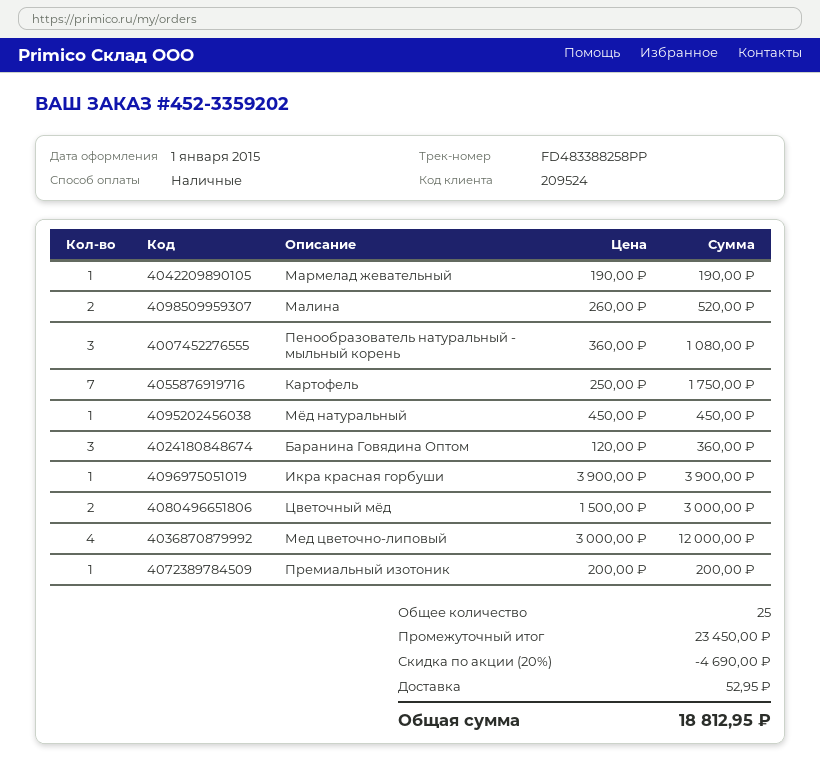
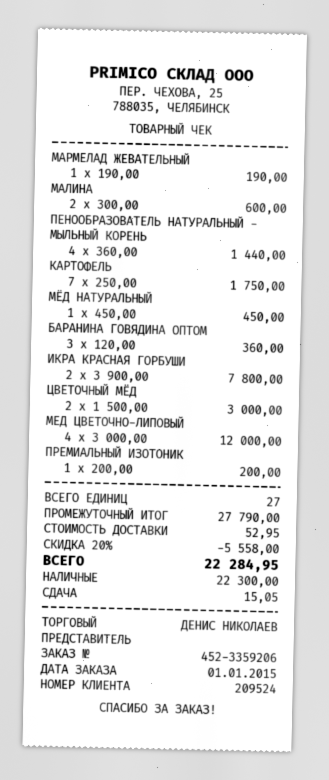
order number: 452-3359202 -> 452-3359206
Малина: 2 x 260.00 = 520.00 -> 2 x 300.00 = 600.00
Пенообразователь натуральный - мыльный корень: 3 x 360.00 = 1080.00 -> 4 x 360.00 = 1440.00
Икра красная горбуши: 1 x 3900.00 = 3900.00 -> 2 x 3900.00 = 7800.00
total quantity: 25 -> 27
subtotal: 23450.00 -> 27790.00
discount: 20% = 4690.00 -> 20% = 5558.00
total: 18812.95 -> 22284.95

